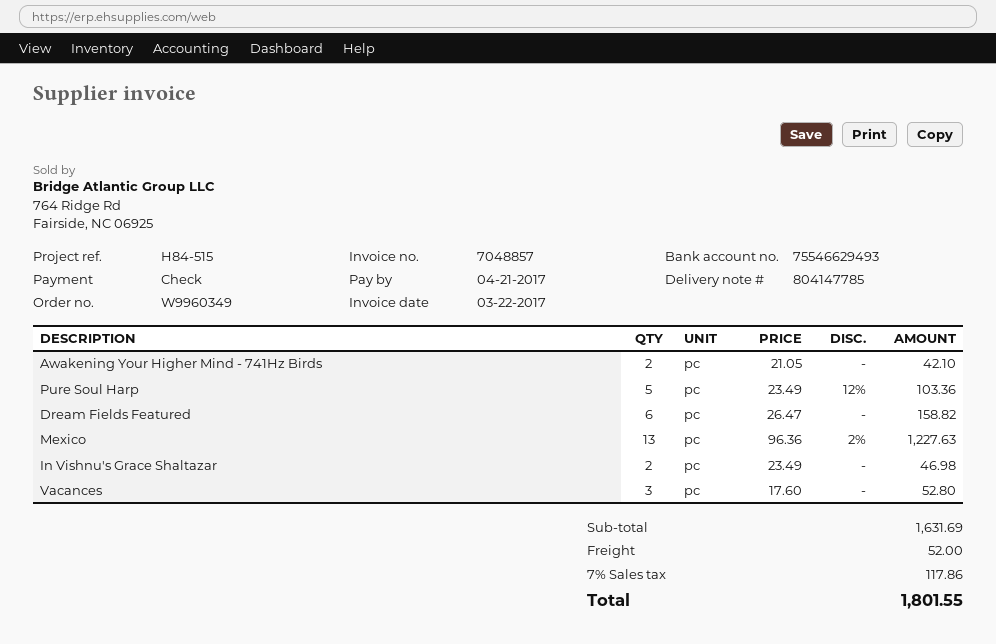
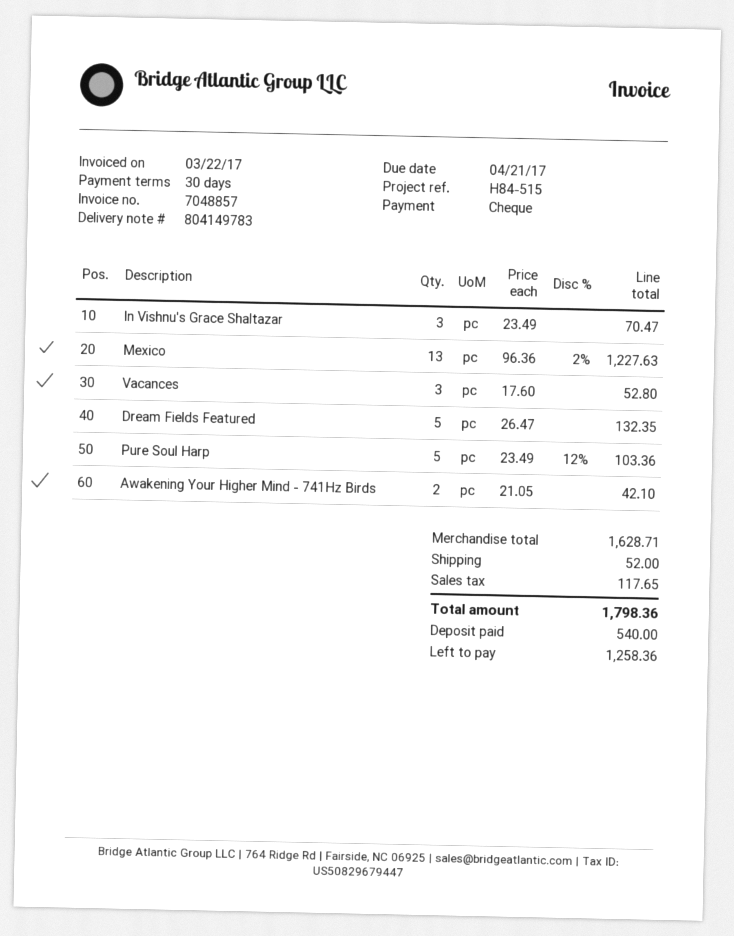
delivery note number: 804147785 -> 804149783
Dream Fields Featured: 6 x 26.47 = 158.82 -> 5 x 26.47 = 132.35
In Vishnu's Grace Shaltazar: 2 x 23.49 = 46.98 -> 3 x 23.49 = 70.47
subtotal: 1631.69 -> 1628.71
tax: 117.86 -> 117.65
total: 1801.55 -> 1798.36

